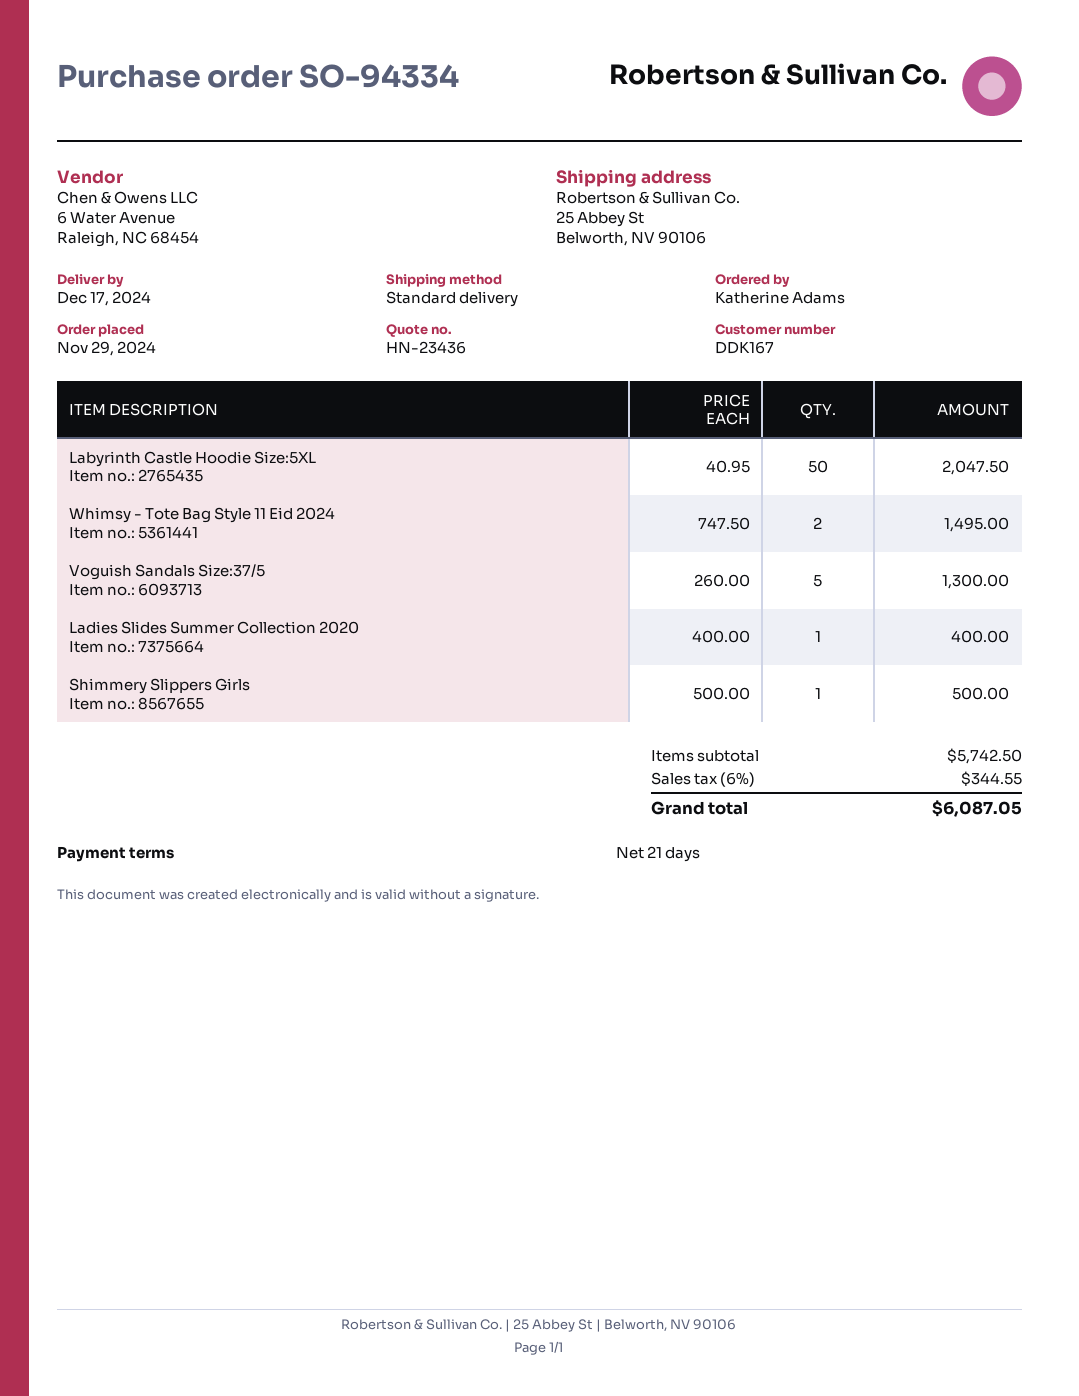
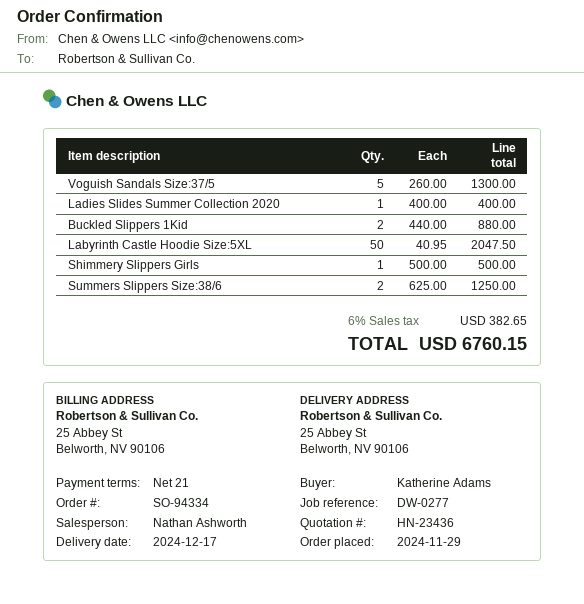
Whimsy - Tote Bag Style 11 Eid 2024: 2 x 747.50 = 1495.00 -> none
Buckled Slippers 1Kid: none -> 2 x 440.00 = 880.00
Summers Slippers Size:38/6: none -> 2 x 625.00 = 1250.00
tax: 6% = 344.55 -> 6% = 382.65
total: 6087.05 -> 6760.15

